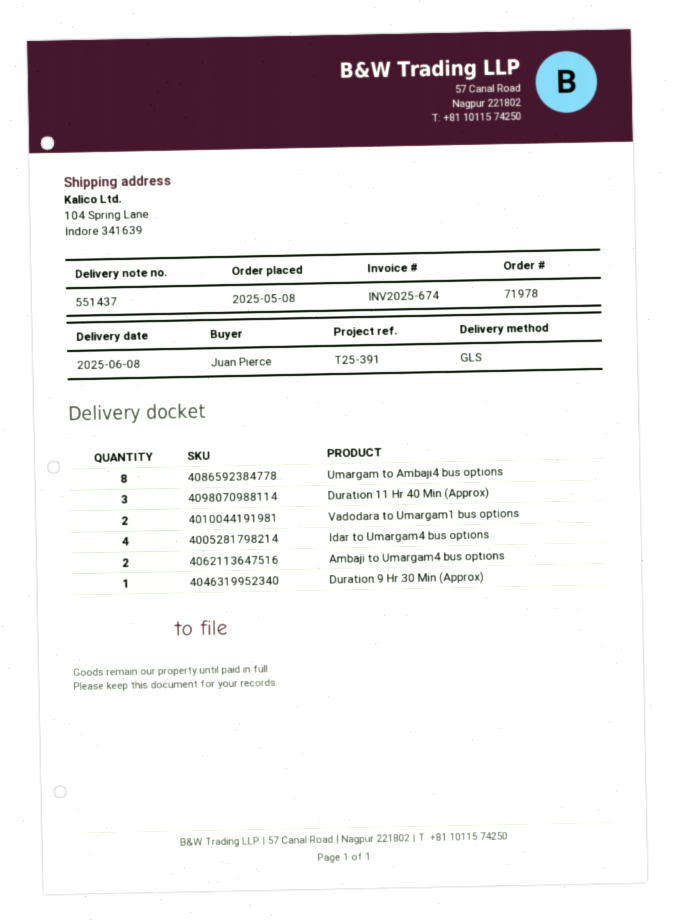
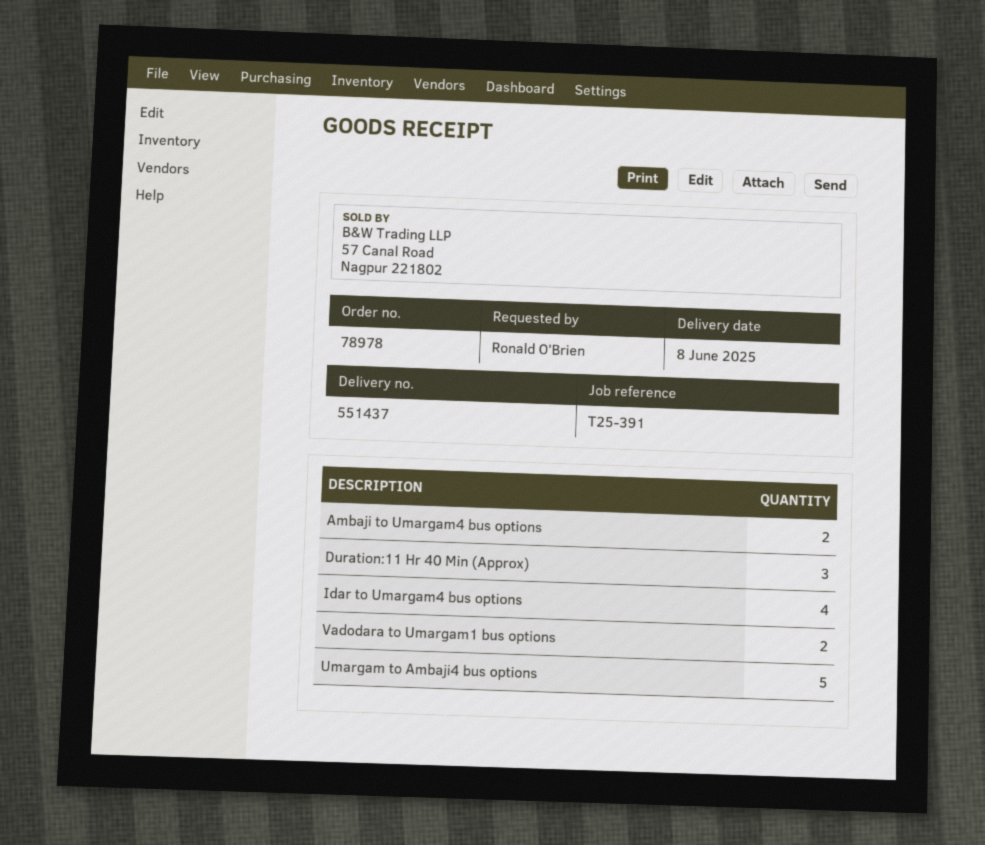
order number: 71978 -> 78978
ordered by: Juan Pierce -> Ronald O'Brien
Umargam to Ambaji4 bus options: 8 -> 5
Duration:9 Hr 30 Min (Approx): 1 -> none

